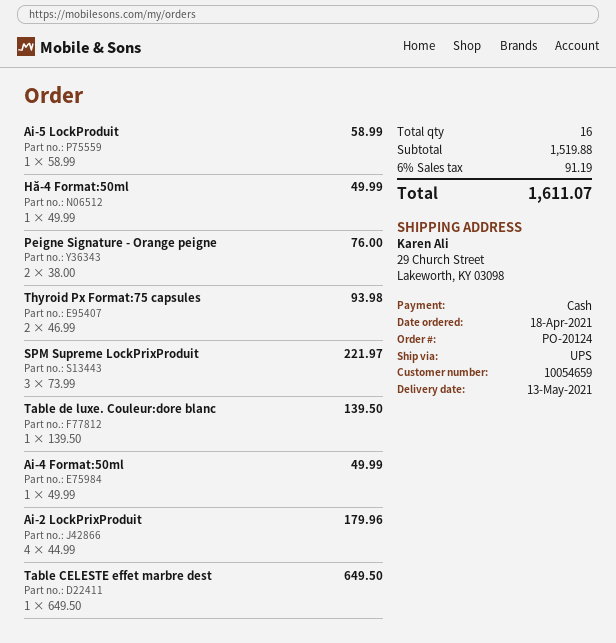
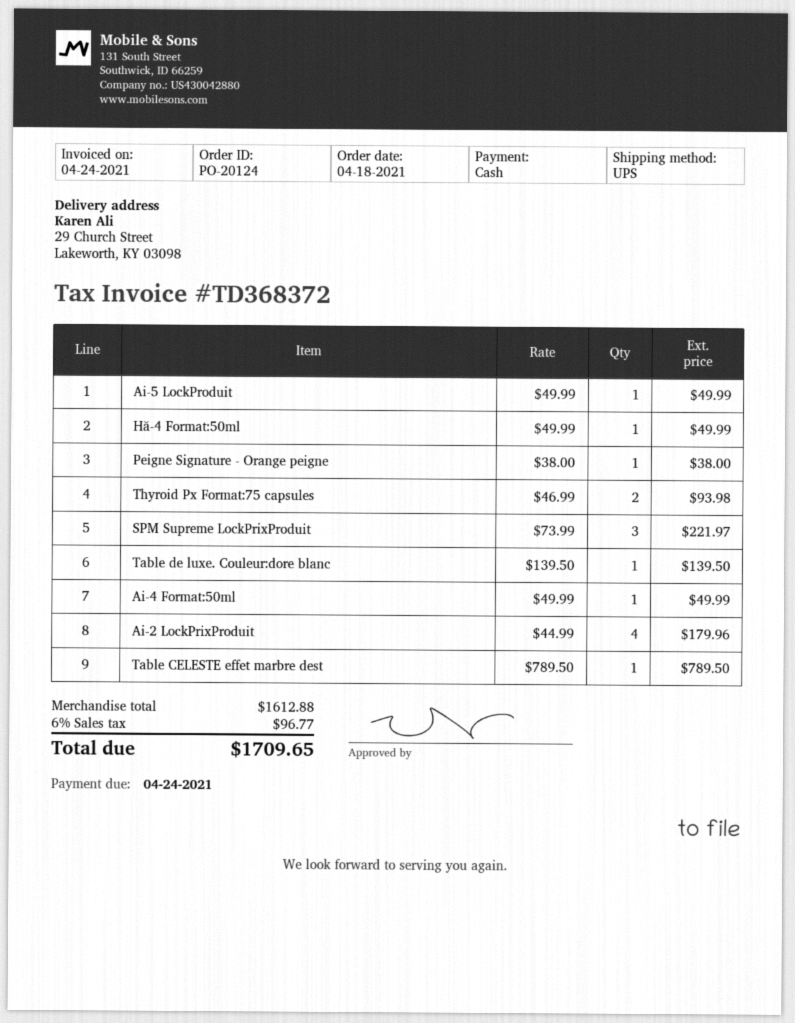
Ai-5 LockProduit: 1 x 58.99 = 58.99 -> 1 x 49.99 = 49.99
Peigne Signature - Orange peigne: 2 x 38.00 = 76.00 -> 1 x 38.00 = 38.00
Table CELESTE effet marbre dest: 1 x 649.50 = 649.50 -> 1 x 789.50 = 789.50
subtotal: 1519.88 -> 1612.88
tax: 6% = 91.19 -> 6% = 96.77
total: 1611.07 -> 1709.65

